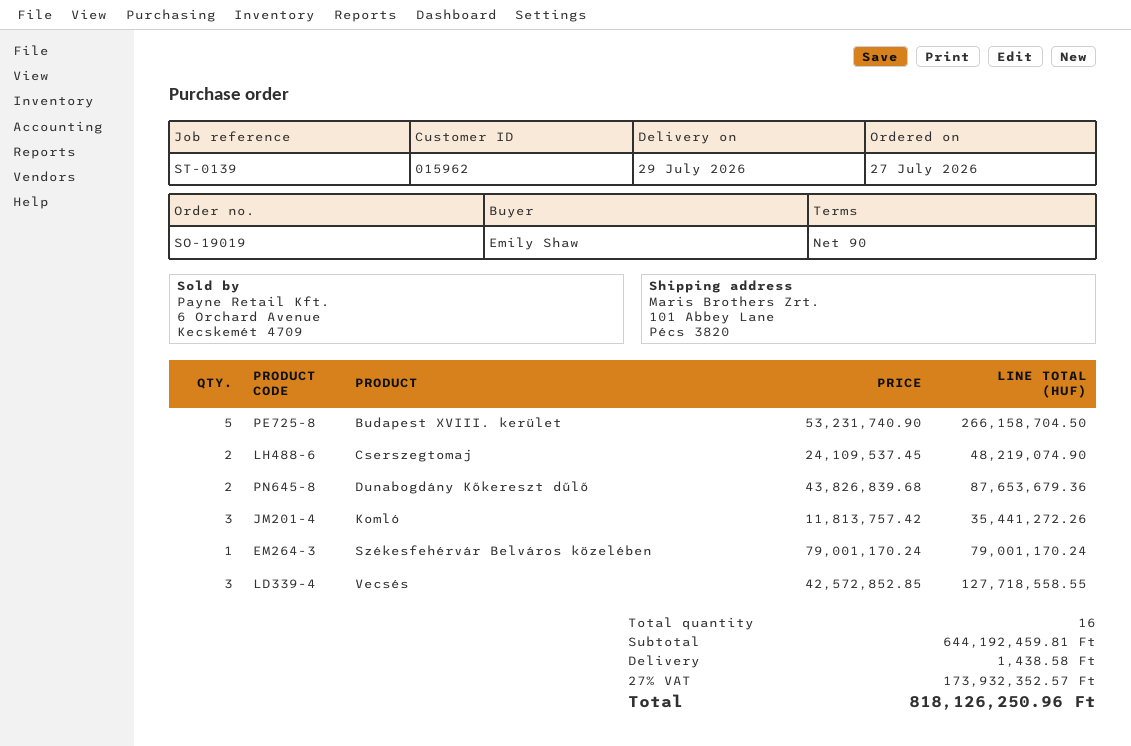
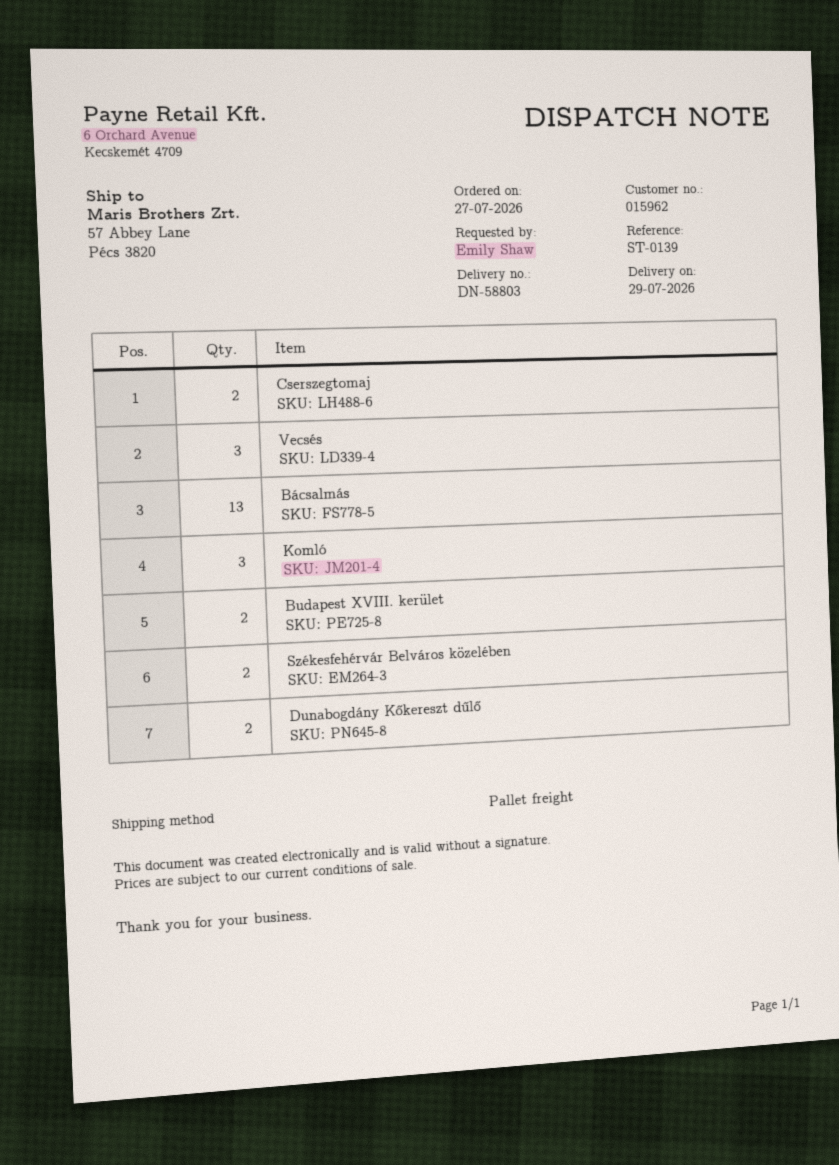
ship to: 101 Abbey Lane, Pécs 3820 -> 57 Abbey Lane, Pécs 3820
Budapest XVIII. kerület: 5 -> 2
Székesfehérvár Belváros közelében: 1 -> 2
Bácsalmás: none -> 13

